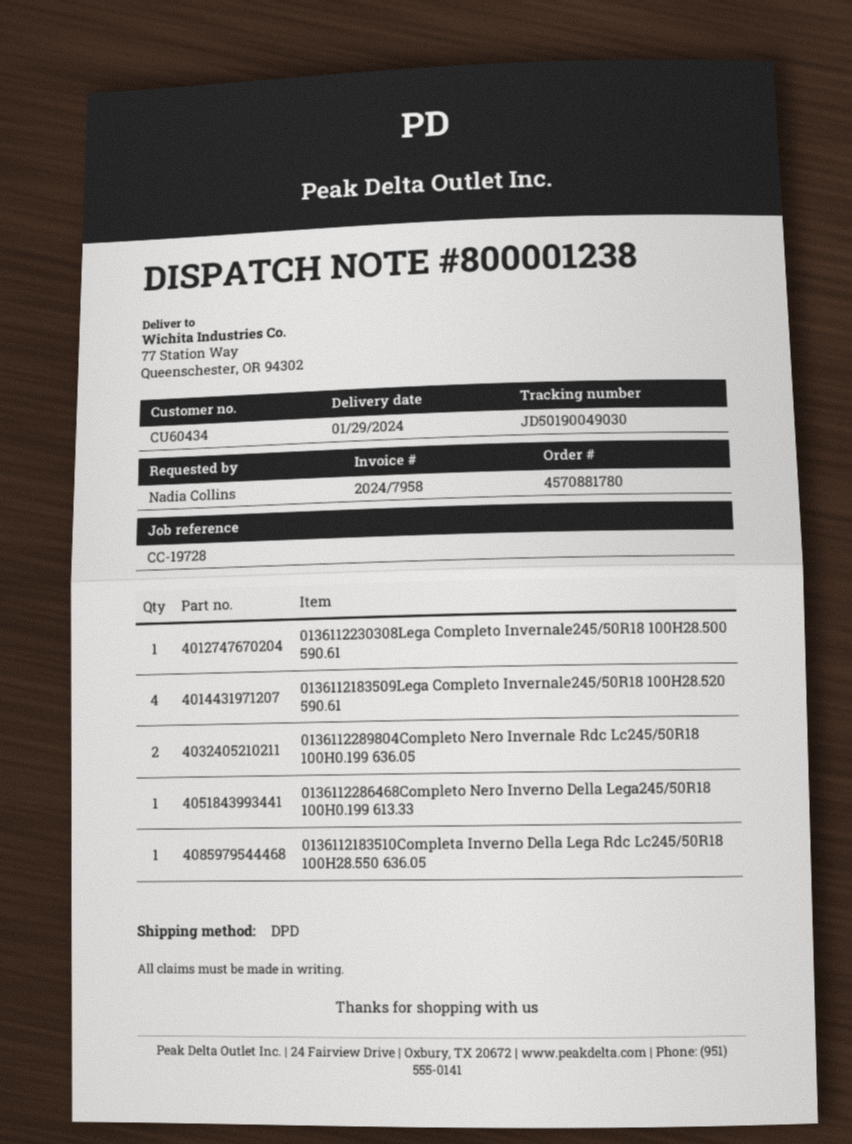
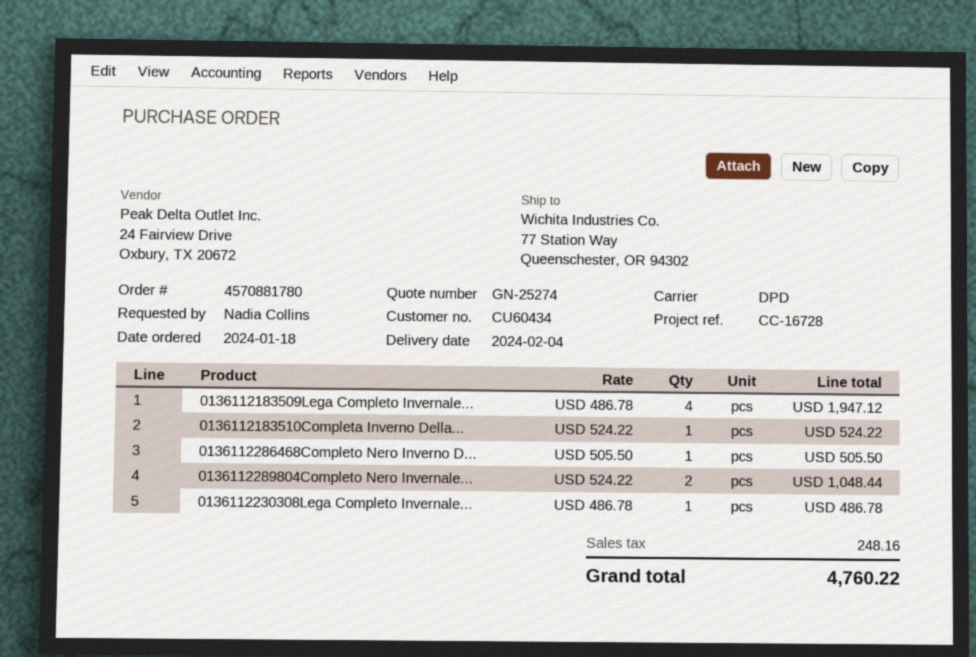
delivery date: 2024-01-29 -> 2024-02-04
reference: CC-19728 -> CC-16728

